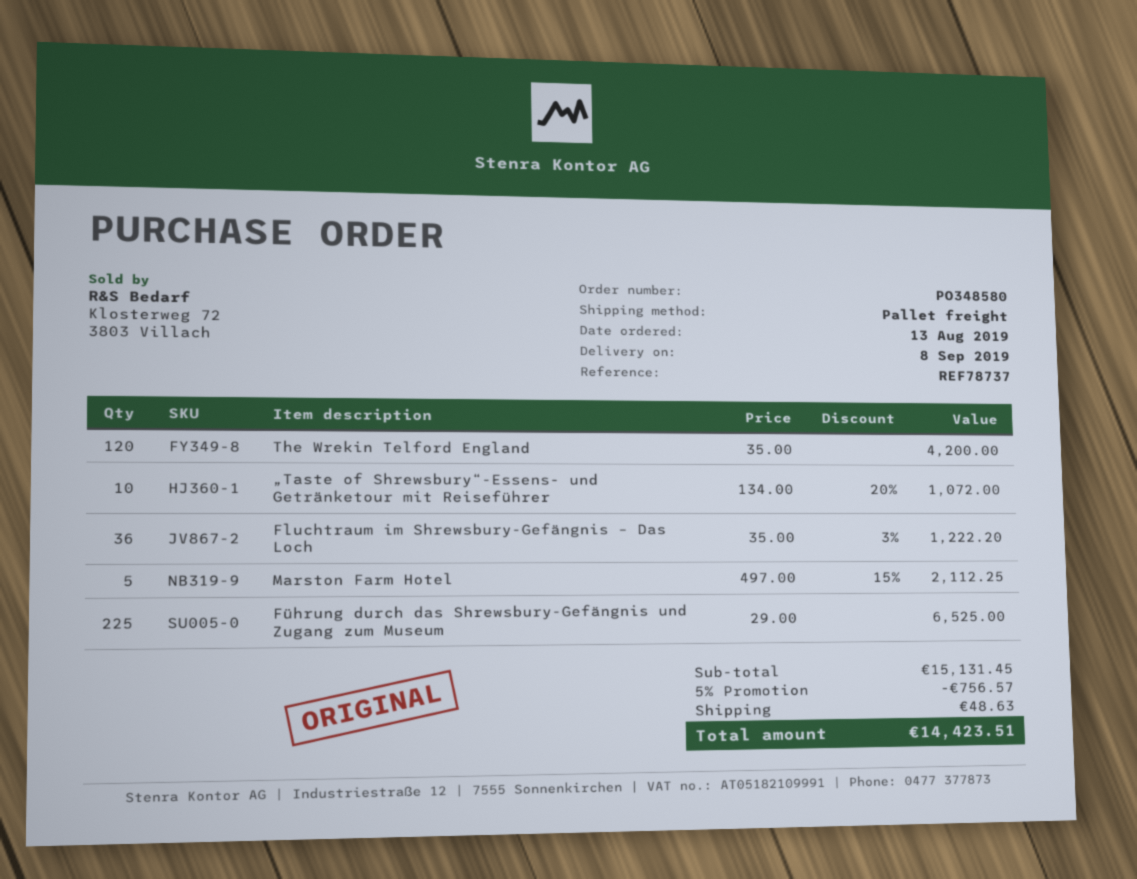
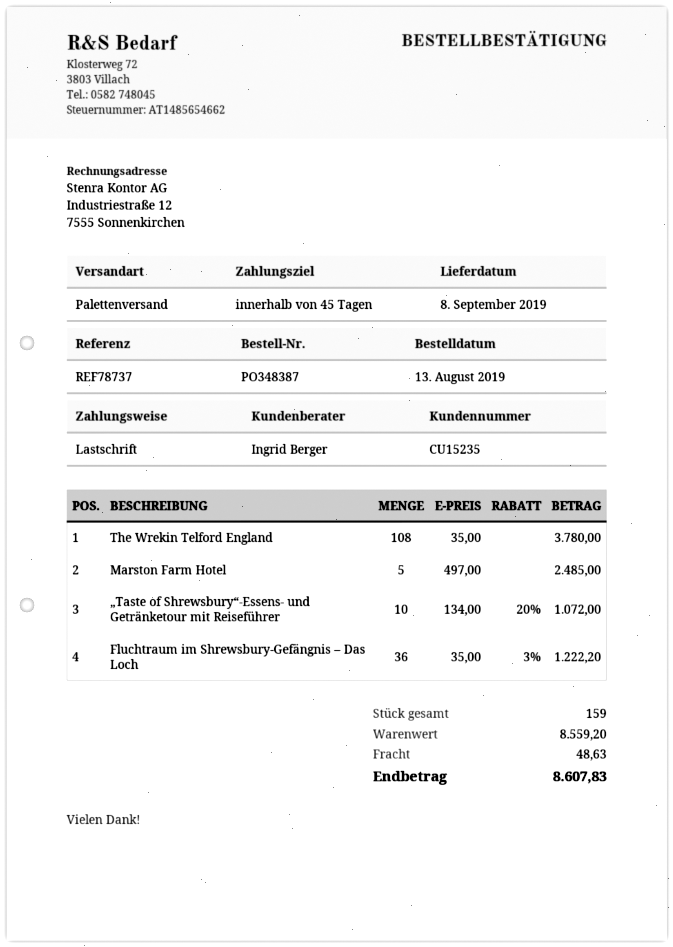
order number: PO348580 -> PO348387
The Wrekin Telford England: 120 x 35.00 = 4200.00 -> 108 x 35.00 = 3780.00
Marston Farm Hotel: 5 x 497.00 - 15% = 2112.25 -> 5 x 497.00 = 2485.00
Führung durch das Shrewsbury-Gefängnis und Zugang zum Museum: 225 x 29.00 = 6525.00 -> none
subtotal: 15131.45 -> 8559.20
discount: 5% = 756.57 -> none
total: 14423.51 -> 8607.83

